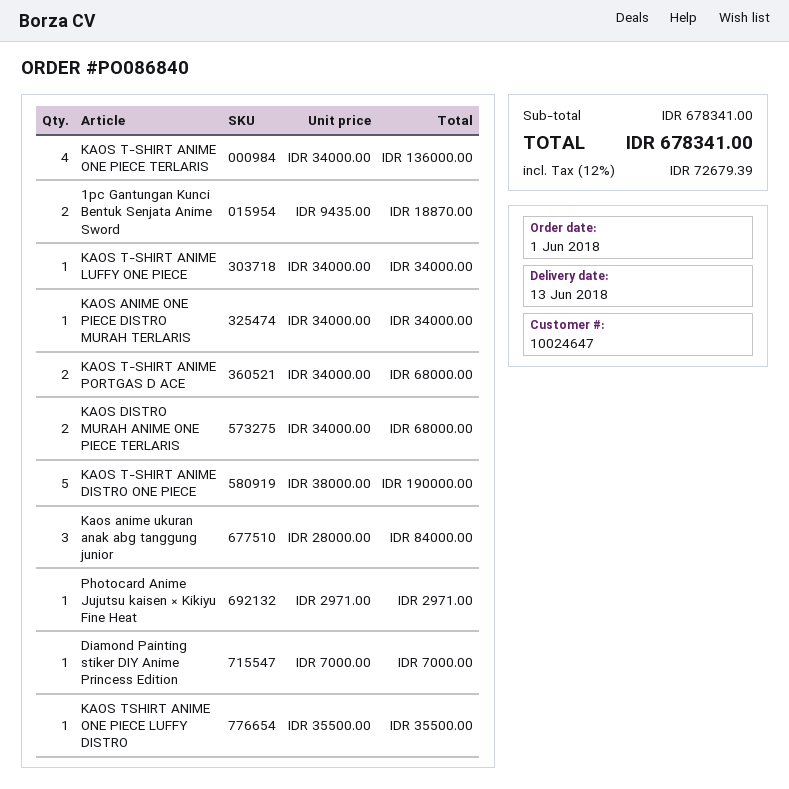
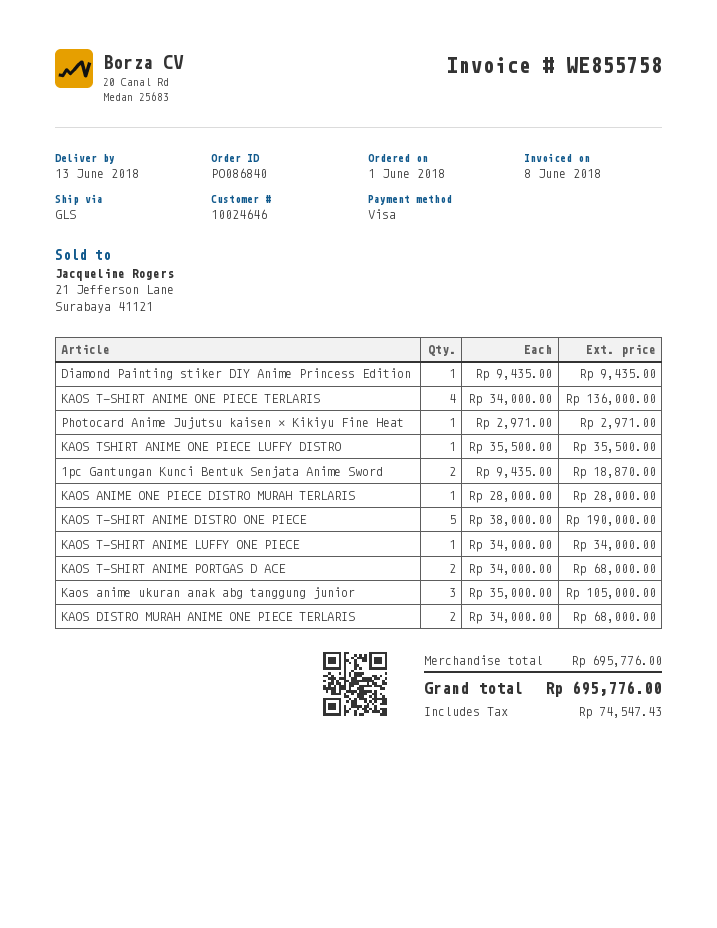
customer number: 10024647 -> 10024646
KAOS ANIME ONE PIECE DISTRO MURAH TERLARIS: 1 x 34000.00 = 34000.00 -> 1 x 28000.00 = 28000.00
Kaos anime ukuran anak abg tanggung junior: 3 x 28000.00 = 84000.00 -> 3 x 35000.00 = 105000.00
Diamond Painting stiker DIY Anime Princess Edition: 1 x 7000.00 = 7000.00 -> 1 x 9435.00 = 9435.00
subtotal: 678341.00 -> 695776.00
tax: 72679.39 -> 74547.43
total: 678341.00 -> 695776.00

